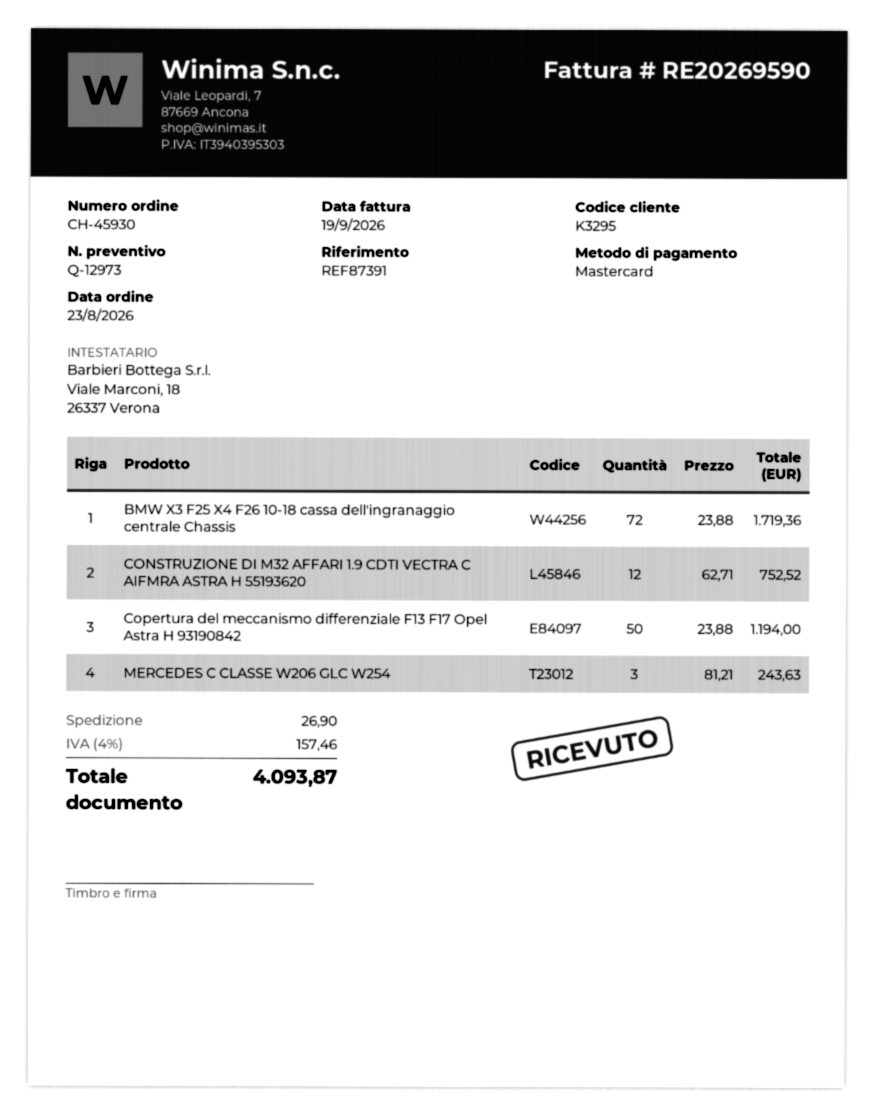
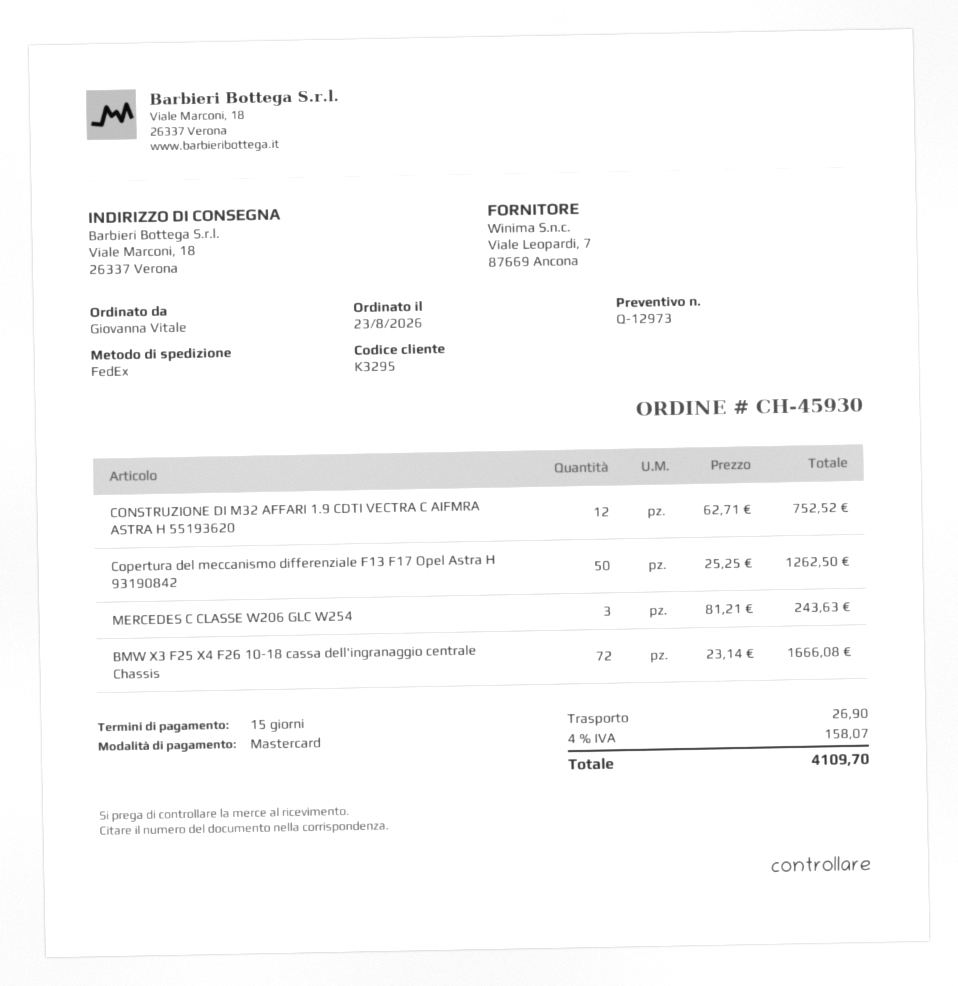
BMW X3 F25 X4 F26 10-18 cassa dell'ingranaggio centrale Chassis: 72 x 23.88 = 1719.36 -> 72 x 23.14 = 1666.08
Copertura del meccanismo differenziale F13 F17 Opel Astra H 93190842: 50 x 23.88 = 1194.00 -> 50 x 25.25 = 1262.50
tax: 4% = 157.46 -> 4% = 158.07
total: 4093.87 -> 4109.70

